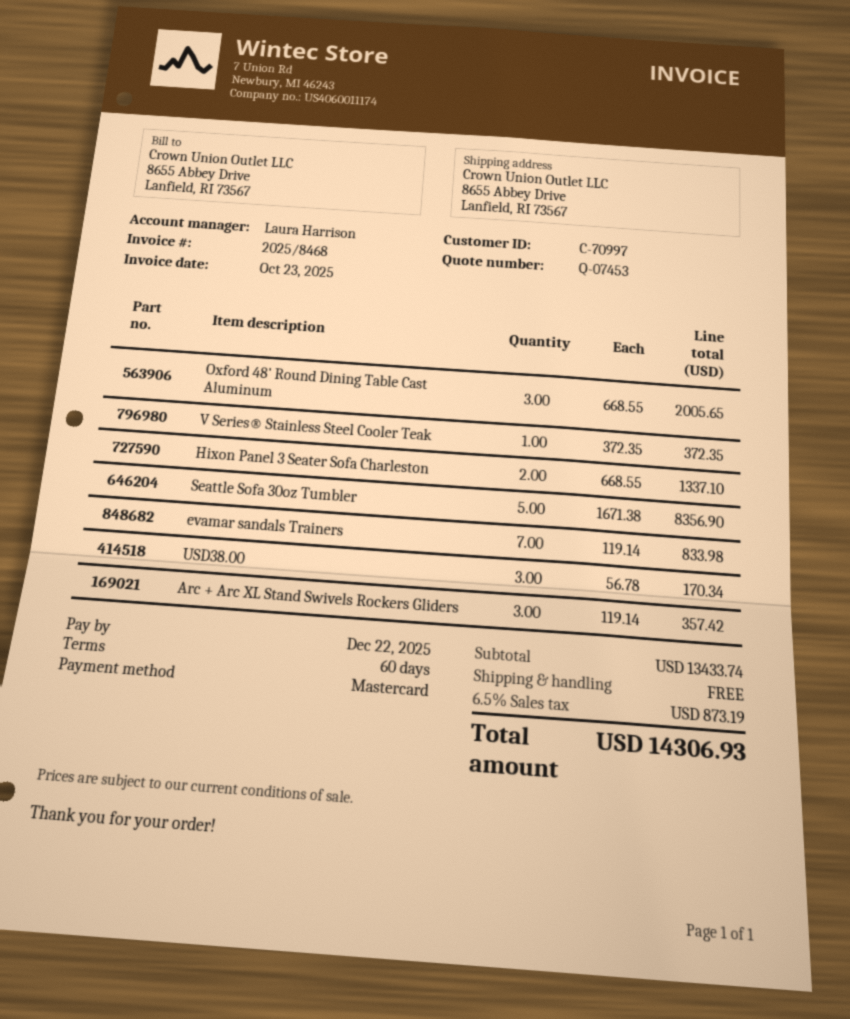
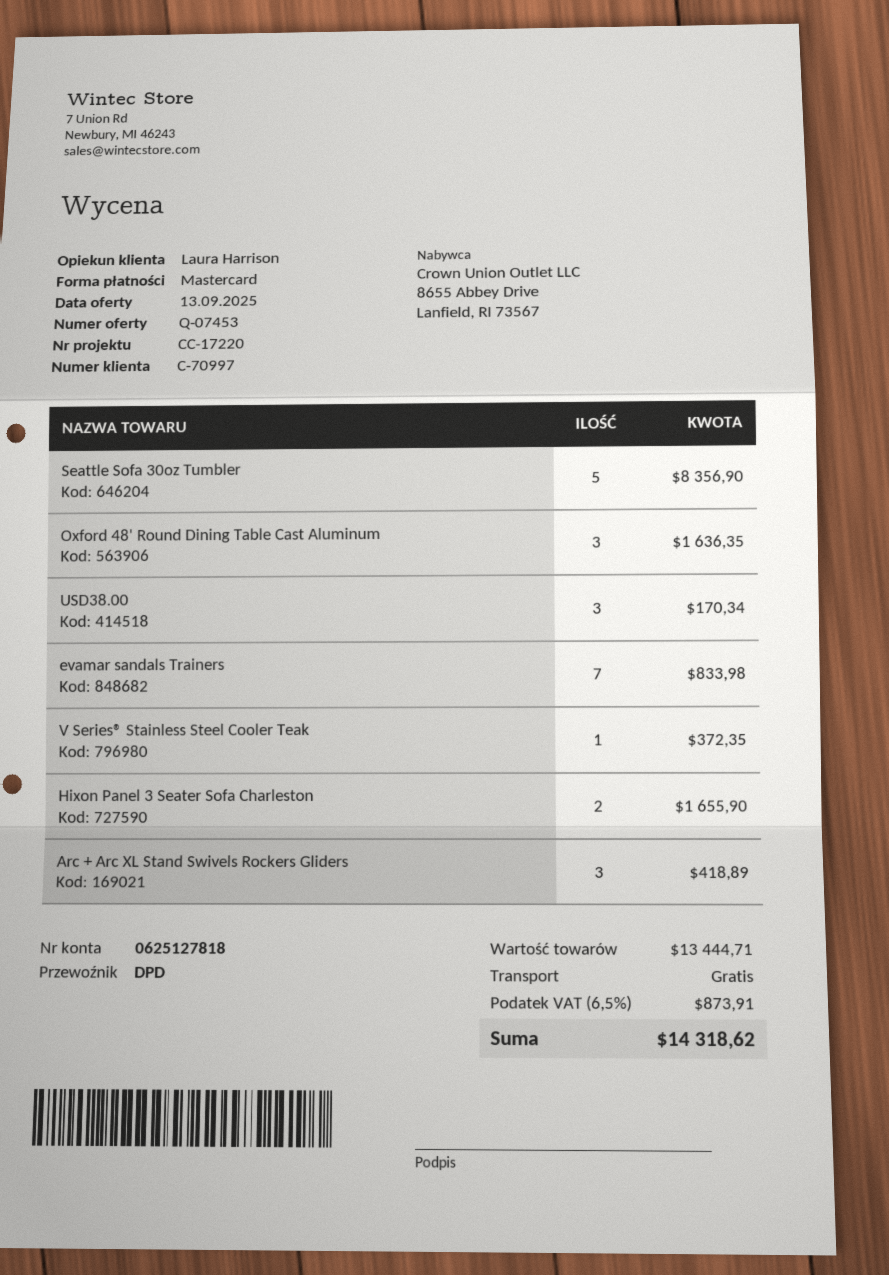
Oxford 48' Round Dining Table Cast Aluminum: 3 for 2005.65 -> 3 for 1636.35
Hixon Panel 3 Seater Sofa Charleston: 2 for 1337.10 -> 2 for 1655.90
Arc + Arc XL Stand Swivels Rockers Gliders: 3 for 357.42 -> 3 for 418.89
subtotal: 13433.74 -> 13444.71
tax: 6.5% = 873.19 -> 6.5% = 873.91
total: 14306.93 -> 14318.62

